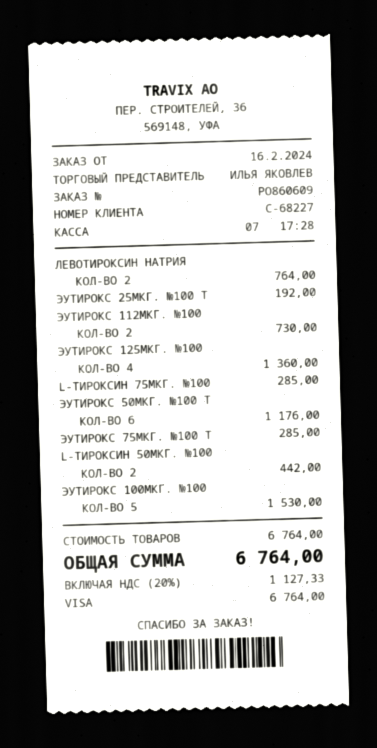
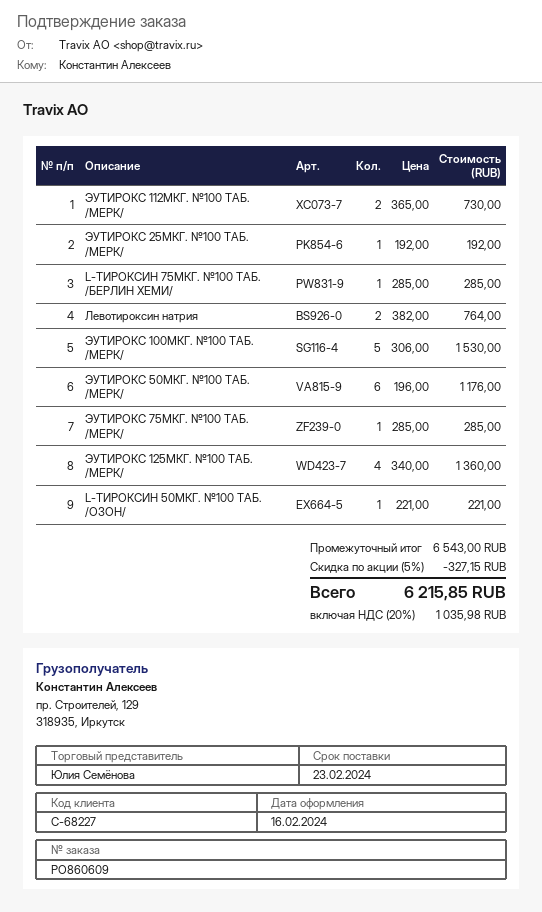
sales rep: ИЛЬЯ ЯКОВЛЕВ -> Юлия Семёнова
L-ТИРОКСИН 50МКГ. №100: 2 for 442.00 -> 1 for 221.00
subtotal: 6764.00 -> 6543.00
discount: none -> 5% = 327.15
tax: 20% = 1127.33 -> 20% = 1035.98
total: 6764.00 -> 6215.85

